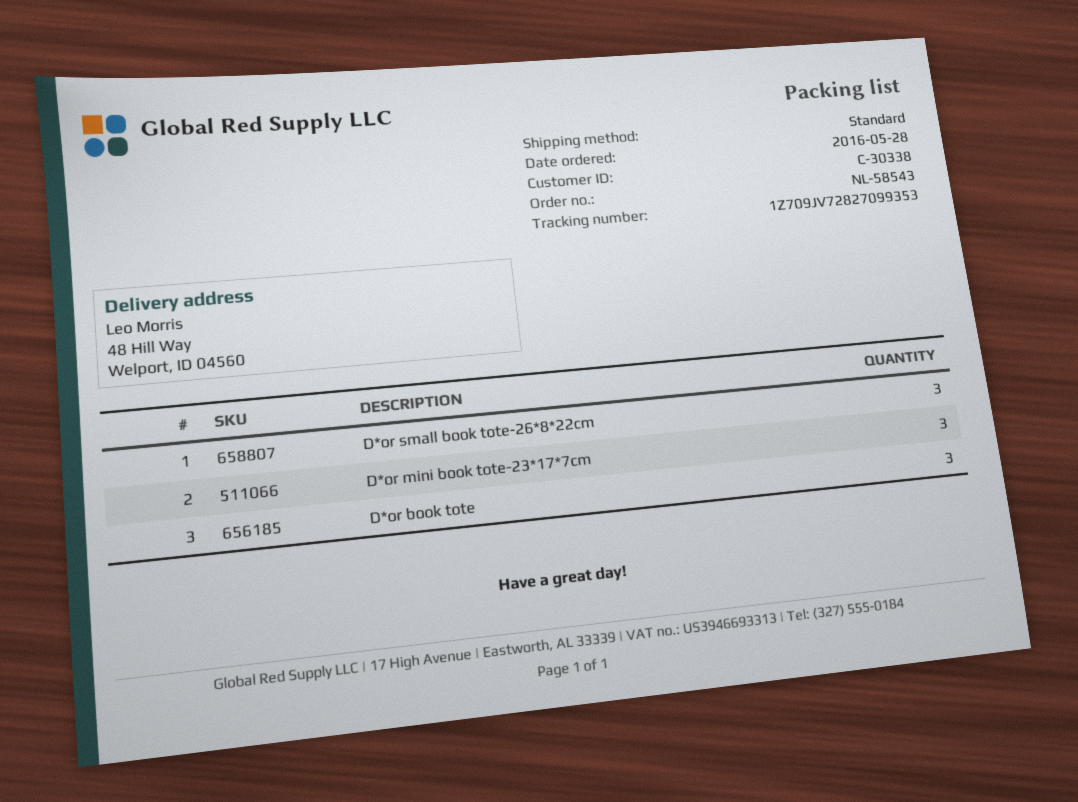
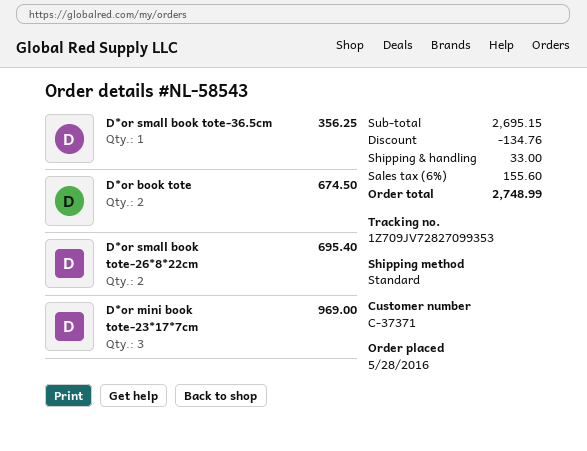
customer number: C-30338 -> C-37371
D*or small book tote-26*8*22cm: 3 -> 2
D*or book tote: 3 -> 2
D*or small book tote-36.5cm: none -> 1

